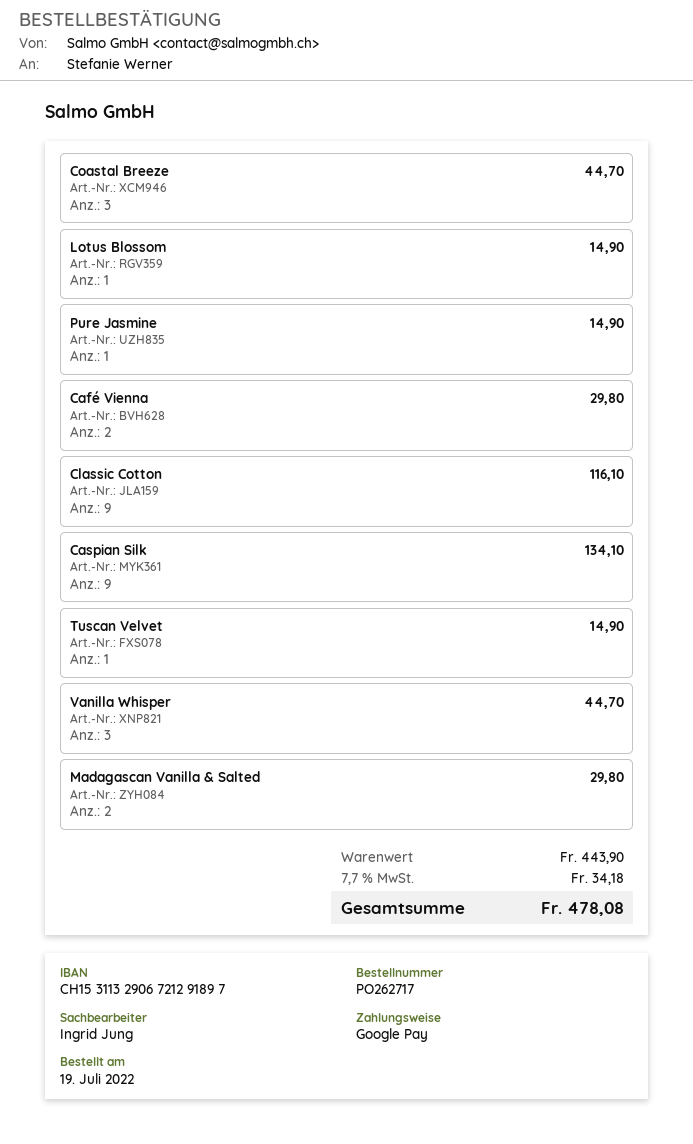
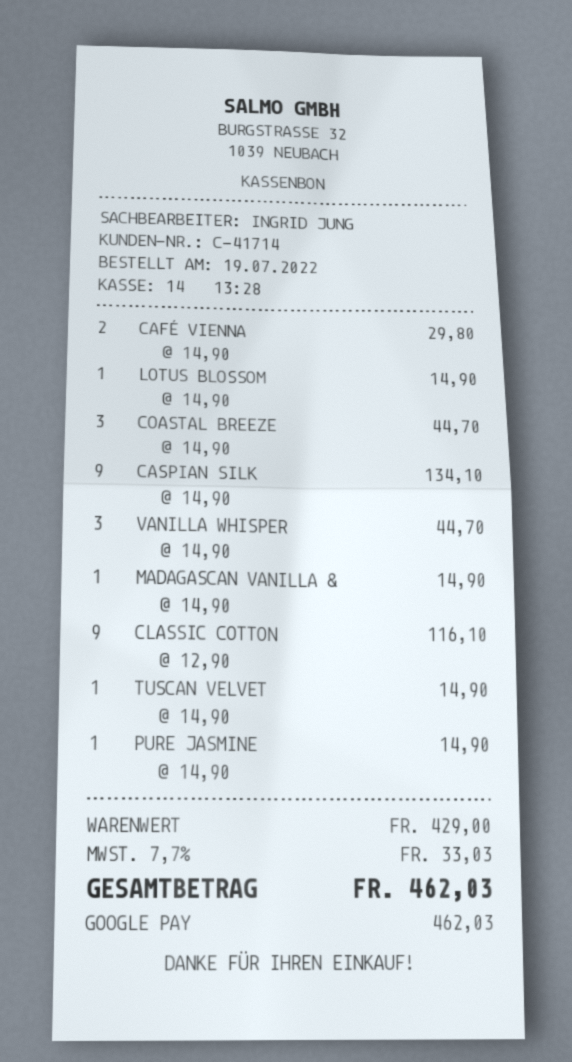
Madagascan Vanilla & Salted: 2 for 29.80 -> 1 for 14.90
subtotal: 443.90 -> 429.00
tax: 7.7% = 34.18 -> 7.7% = 33.03
total: 478.08 -> 462.03

